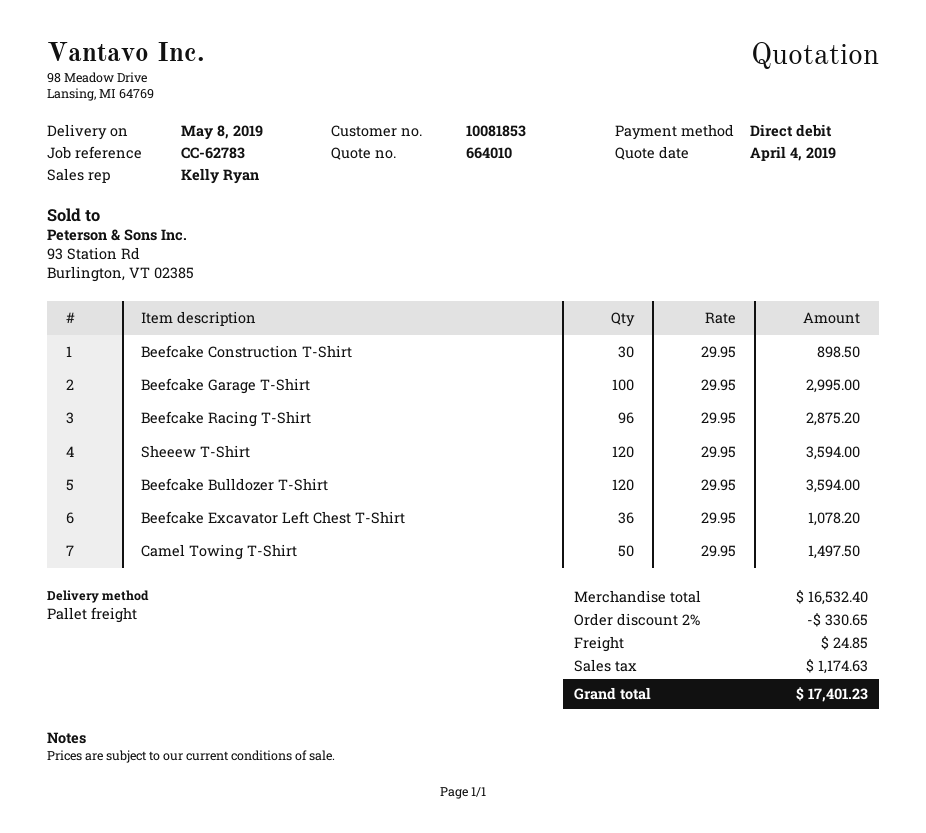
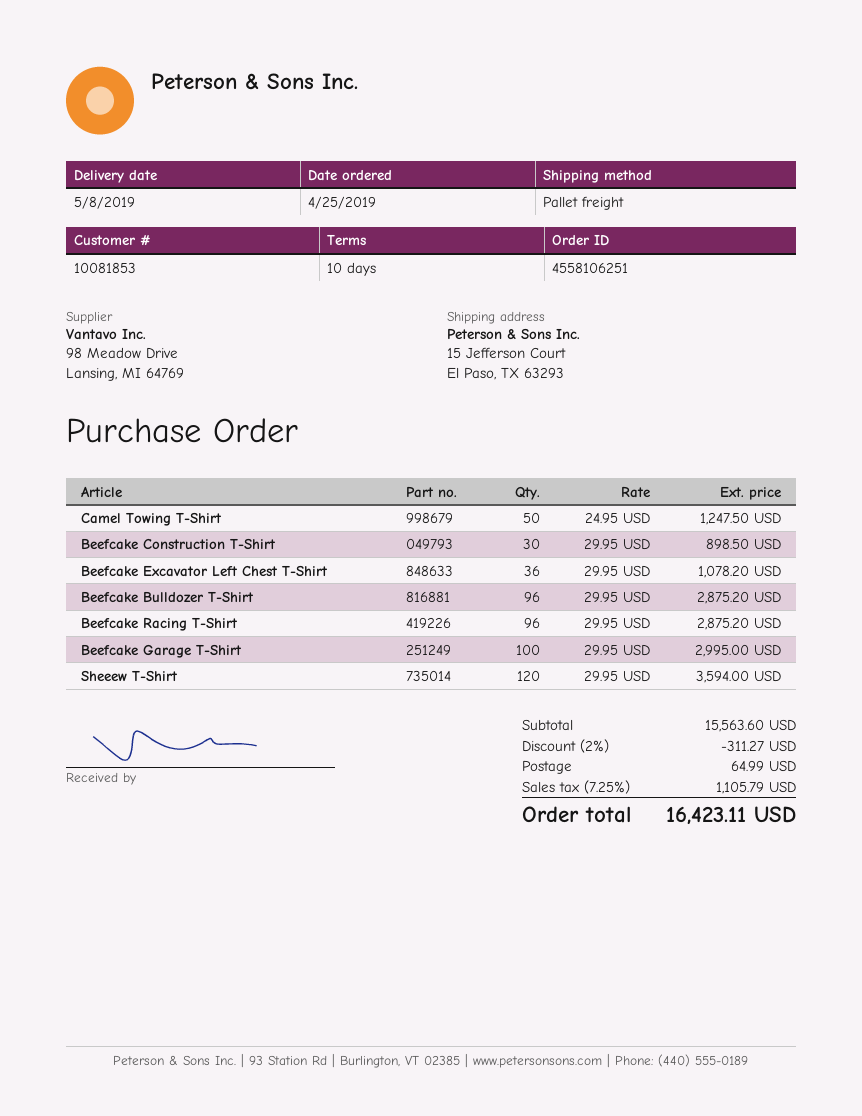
Beefcake Bulldozer T-Shirt: 120 x 29.95 = 3594.00 -> 96 x 29.95 = 2875.20
Camel Towing T-Shirt: 50 x 29.95 = 1497.50 -> 50 x 24.95 = 1247.50
subtotal: 16532.40 -> 15563.60
discount: 2% = 330.65 -> 2% = 311.27
shipping: 24.85 -> 64.99
tax: 1174.63 -> 1105.79
total: 17401.23 -> 16423.11

